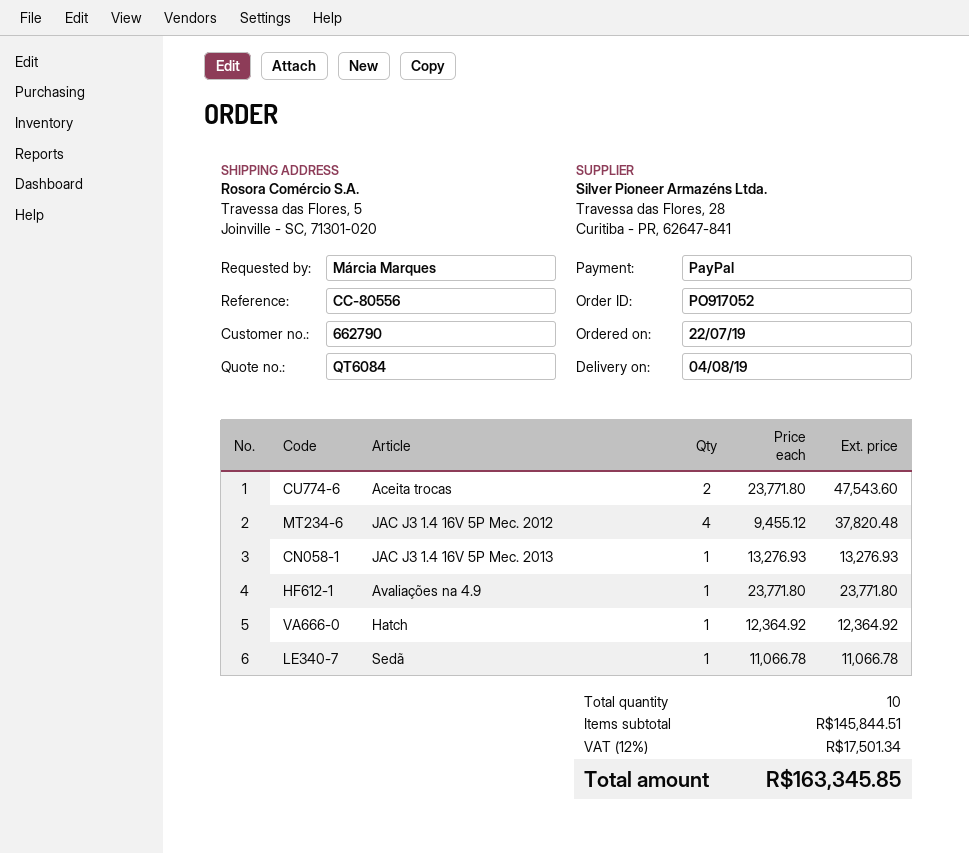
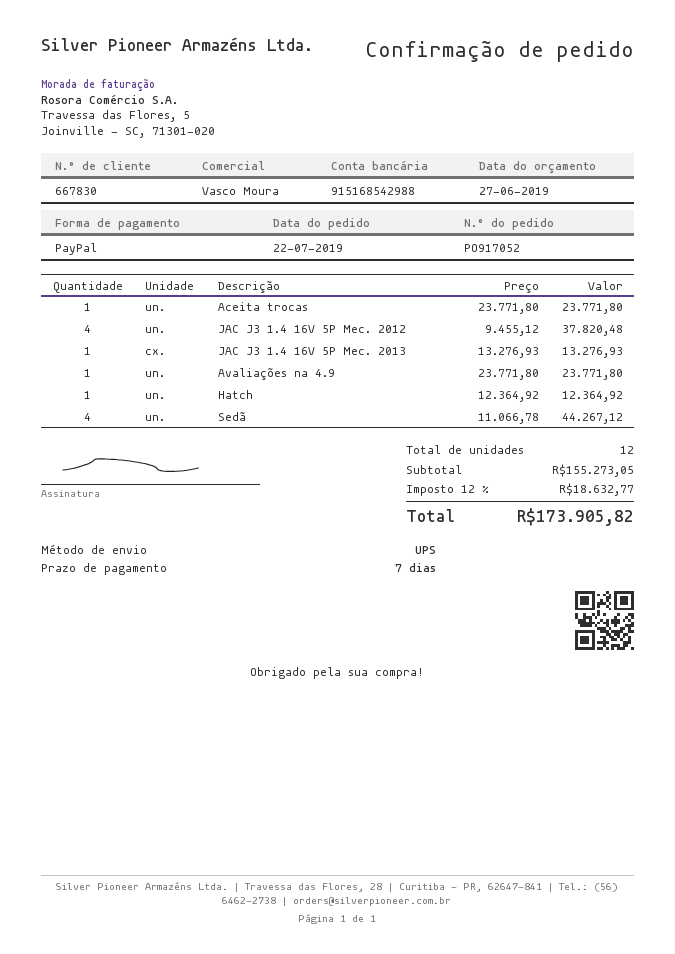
customer number: 662790 -> 667830
Aceita trocas: 2 x 23771.80 = 47543.60 -> 1 x 23771.80 = 23771.80
Sedã: 1 x 11066.78 = 11066.78 -> 4 x 11066.78 = 44267.12
total quantity: 10 -> 12
subtotal: 145844.51 -> 155273.05
tax: 12% = 17501.34 -> 12% = 18632.77
total: 163345.85 -> 173905.82

